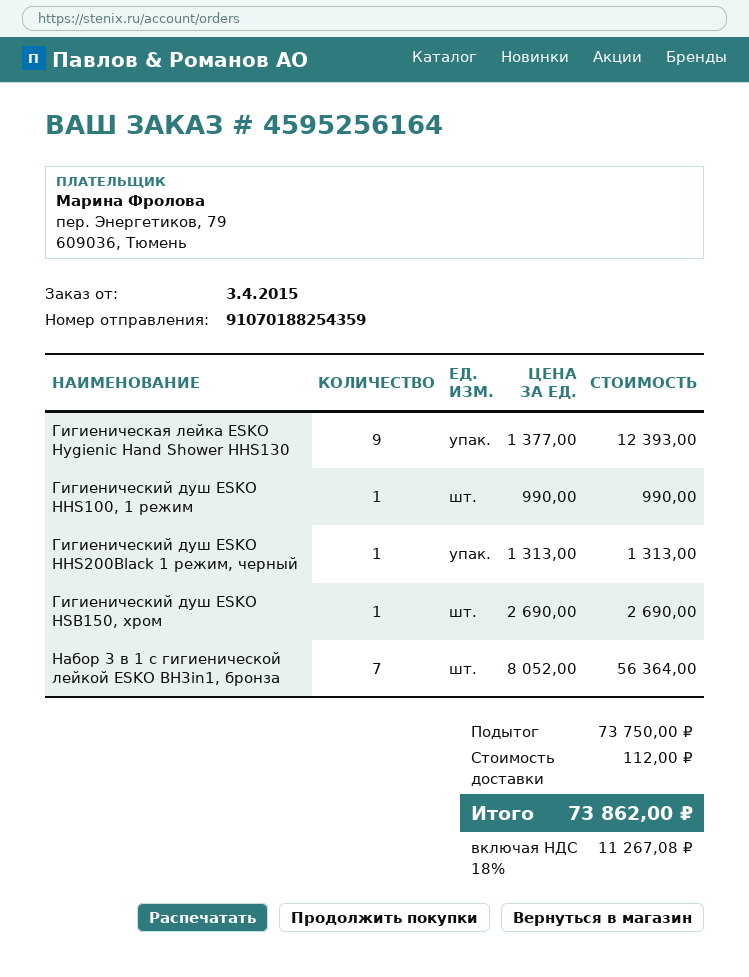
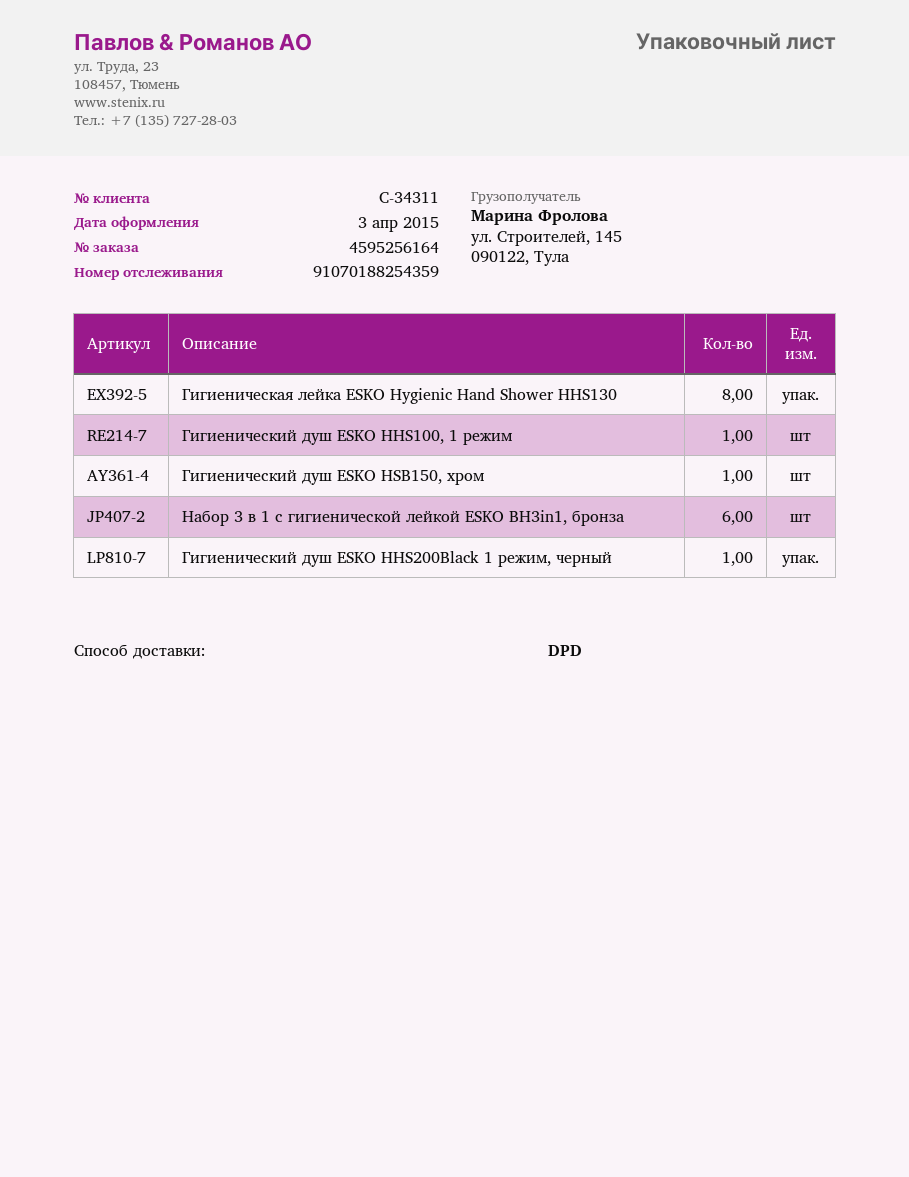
Гигиеническая лейка ESKO Hygienic Hand Shower HHS130: 9 -> 8
Набор 3 в 1 с гигиенической лейкой ESKO BH3in1, бронза: 7 -> 6

